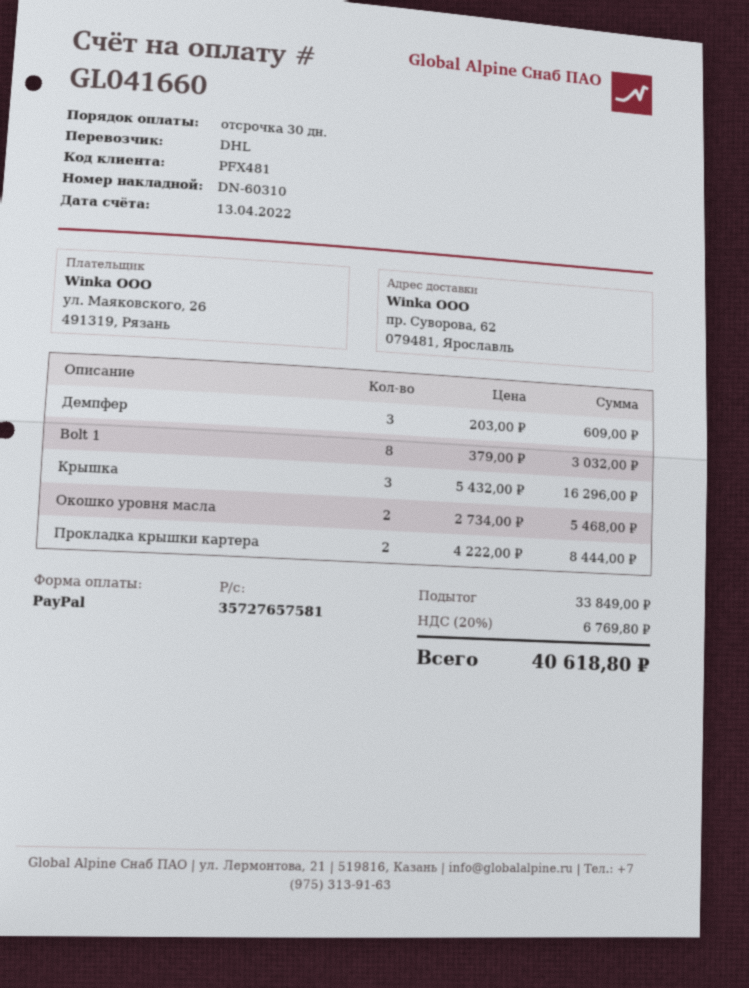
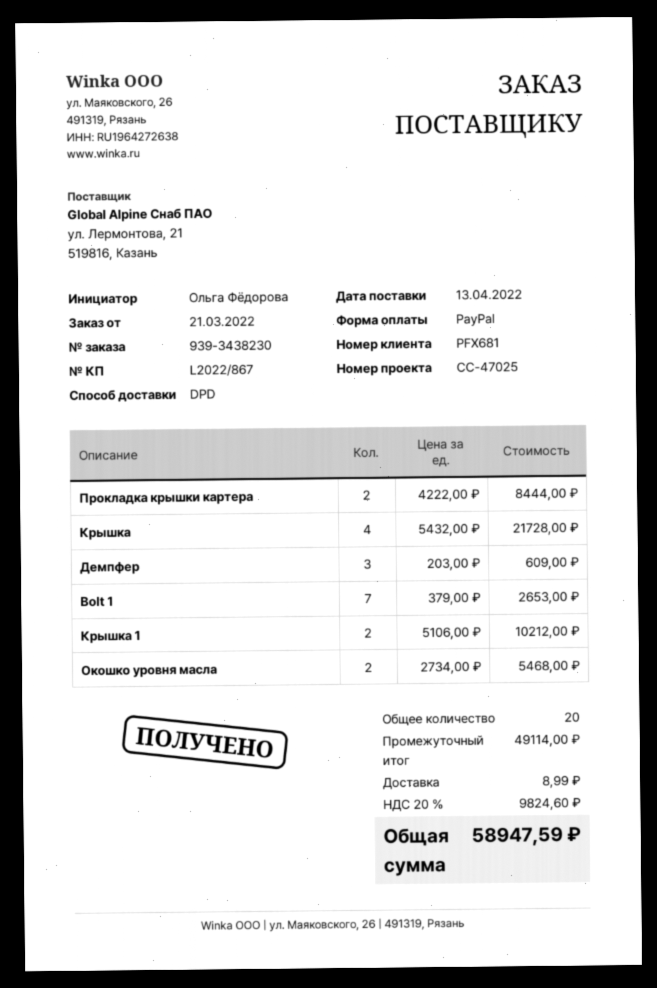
customer number: PFX481 -> PFX681
shipping method: DHL -> DPD
Bolt 1: 8 x 379.00 = 3032.00 -> 7 x 379.00 = 2653.00
Крышка: 3 x 5432.00 = 16296.00 -> 4 x 5432.00 = 21728.00
Крышка 1: none -> 2 x 5106.00 = 10212.00
subtotal: 33849.00 -> 49114.00
shipping: none -> 8.99
tax: 20% = 6769.80 -> 20% = 9824.60
total: 40618.80 -> 58947.59

